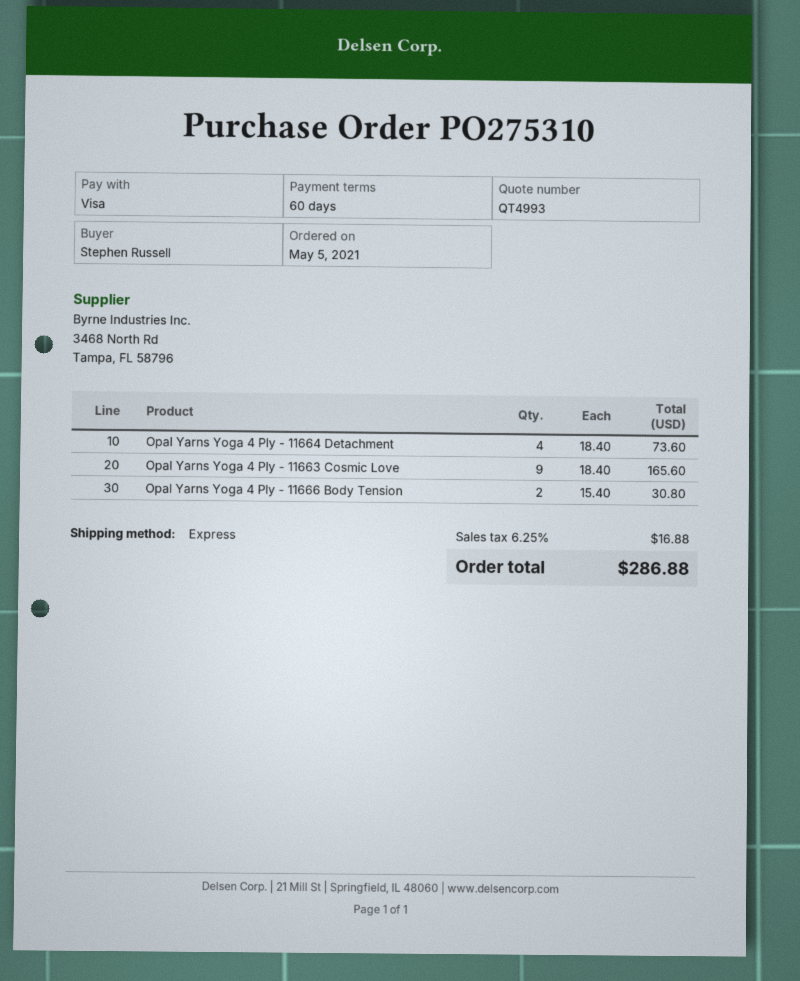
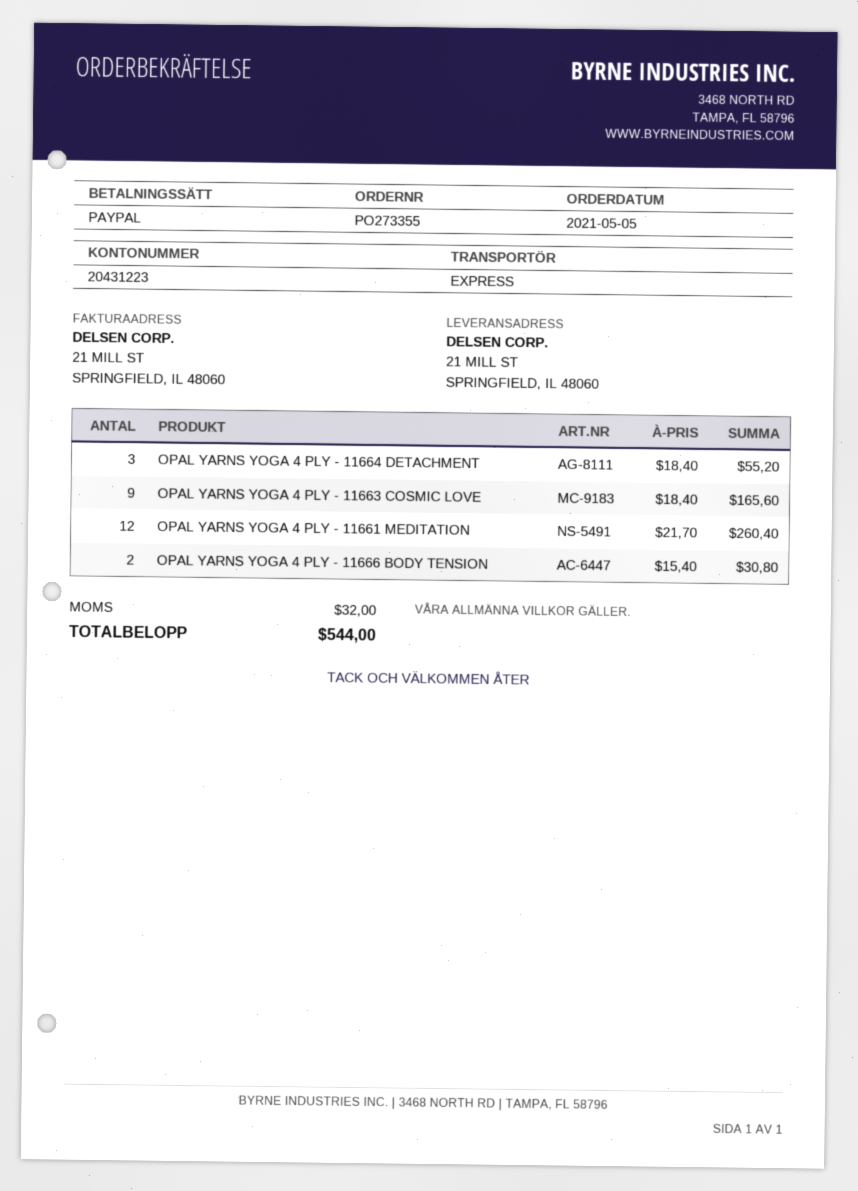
order number: PO275310 -> PO273355
payment method: Visa -> PayPal
Opal Yarns Yoga 4 Ply - 11664 Detachment: 4 x 18.40 = 73.60 -> 3 x 18.40 = 55.20
OPAL YARNS YOGA 4 PLY - 11661 MEDITATION: none -> 12 x 21.70 = 260.40
tax: 16.88 -> 32.00
total: 286.88 -> 544.00

